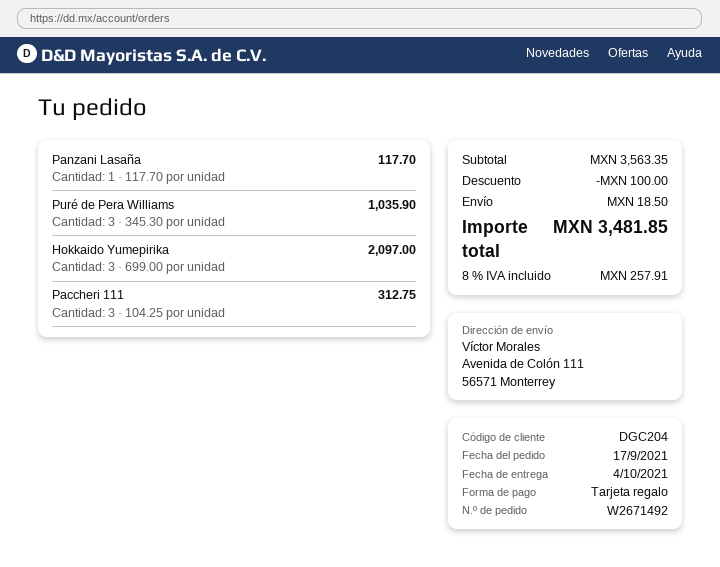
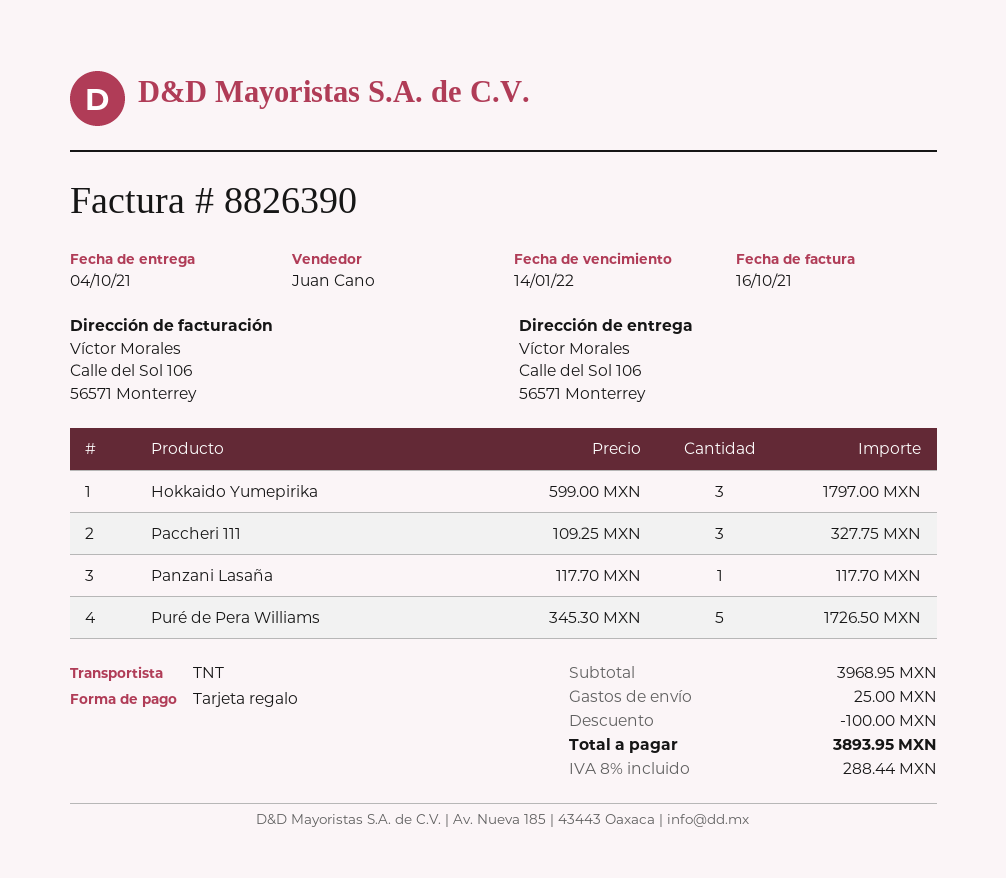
ship to: Avenida de Colón 111, 56571 Monterrey -> Calle del Sol 106, 56571 Monterrey
Puré de Pera Williams: 3 x 345.30 = 1035.90 -> 5 x 345.30 = 1726.50
Hokkaido Yumepirika: 3 x 699.00 = 2097.00 -> 3 x 599.00 = 1797.00
Paccheri 111: 3 x 104.25 = 312.75 -> 3 x 109.25 = 327.75
subtotal: 3563.35 -> 3968.95
shipping: 18.50 -> 25.00
tax: 8% = 257.91 -> 8% = 288.44
total: 3481.85 -> 3893.95

